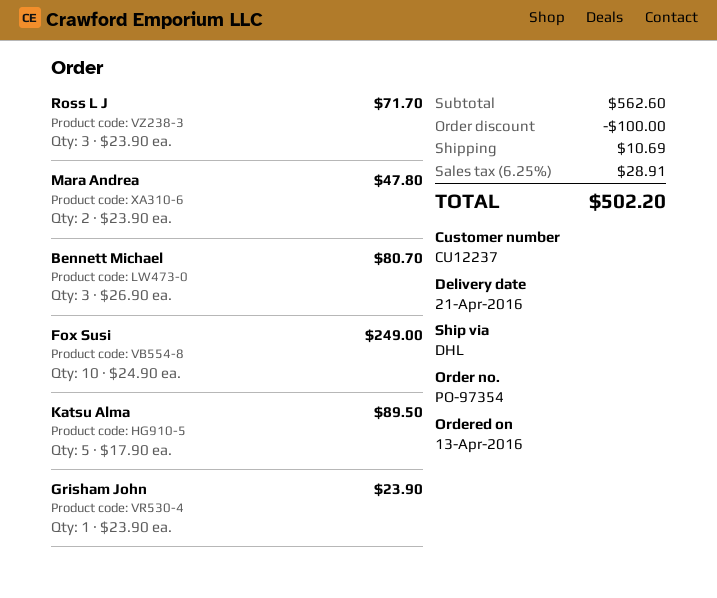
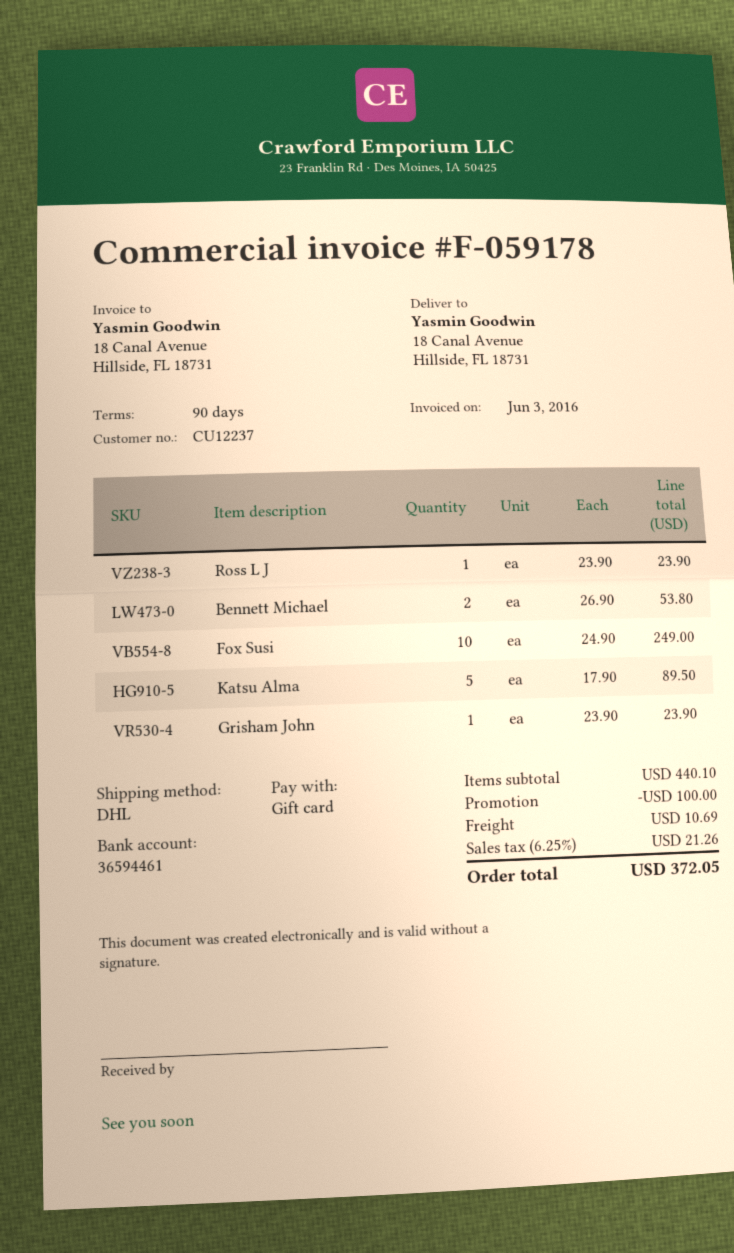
Ross L J: 3 x 23.90 = 71.70 -> 1 x 23.90 = 23.90
Mara Andrea: 2 x 23.90 = 47.80 -> none
Bennett Michael: 3 x 26.90 = 80.70 -> 2 x 26.90 = 53.80
subtotal: 562.60 -> 440.10
tax: 6.25% = 28.91 -> 6.25% = 21.26
total: 502.20 -> 372.05

